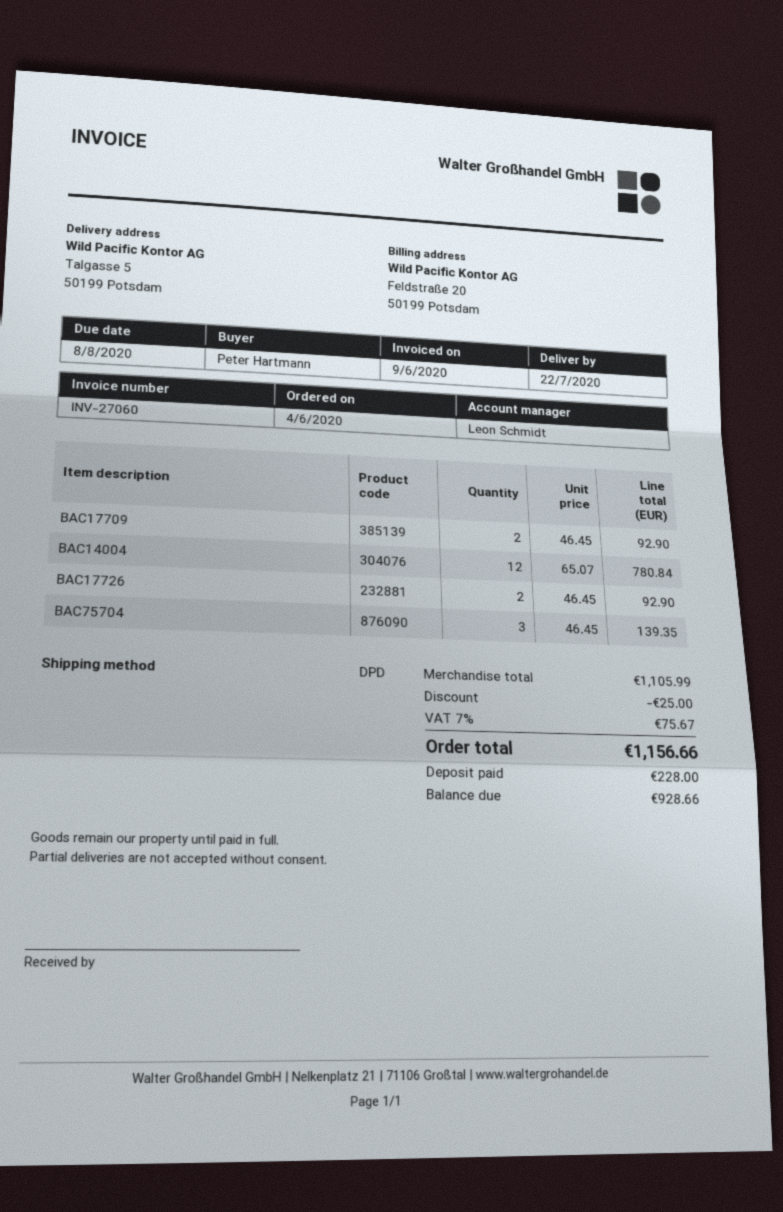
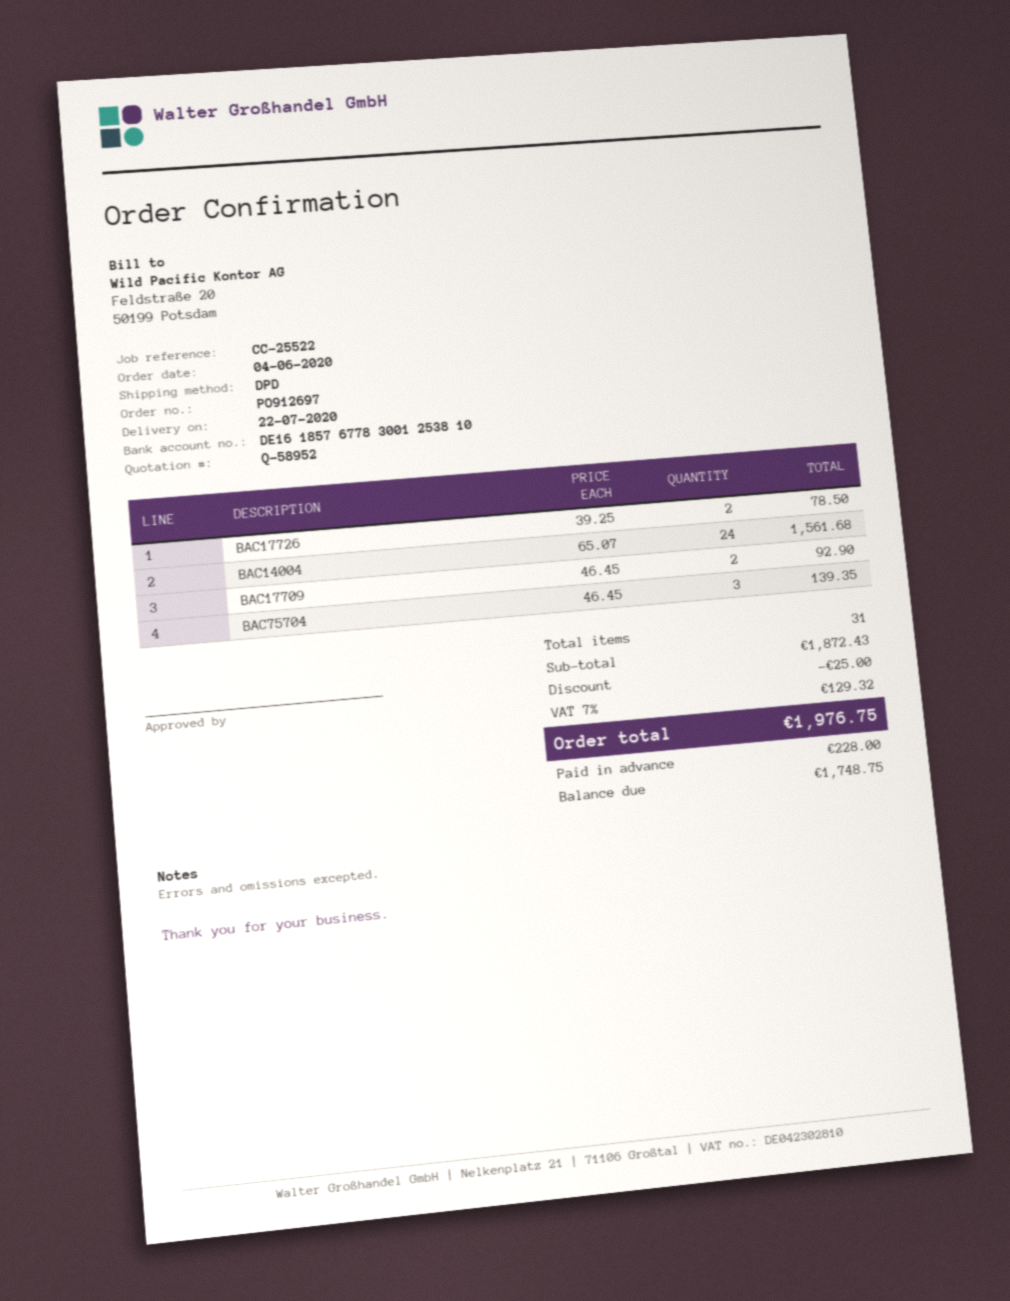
BAC14004: 12 x 65.07 = 780.84 -> 24 x 65.07 = 1561.68
BAC17726: 2 x 46.45 = 92.90 -> 2 x 39.25 = 78.50
subtotal: 1105.99 -> 1872.43
tax: 7% = 75.67 -> 7% = 129.32
total: 1156.66 -> 1976.75
balance: 928.66 -> 1748.75

